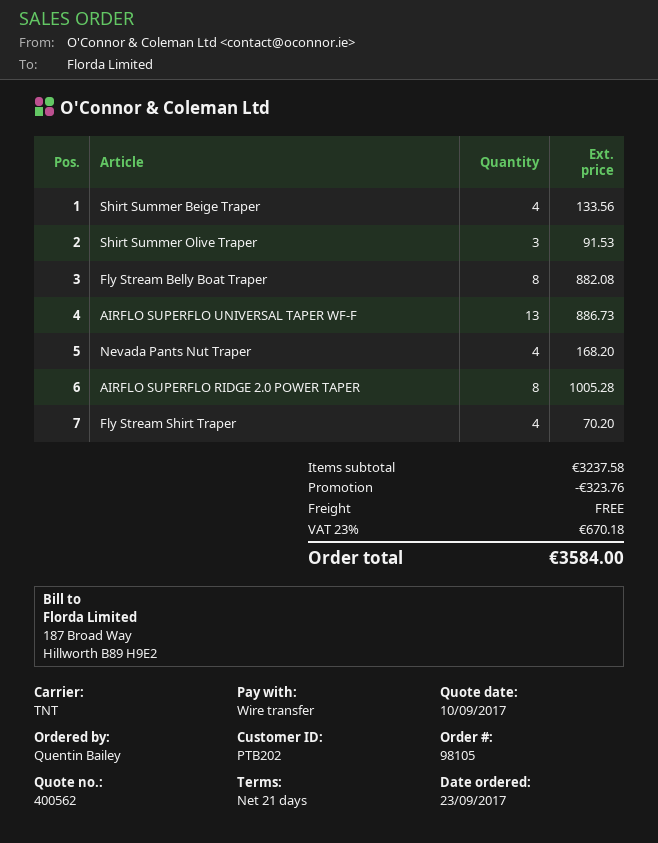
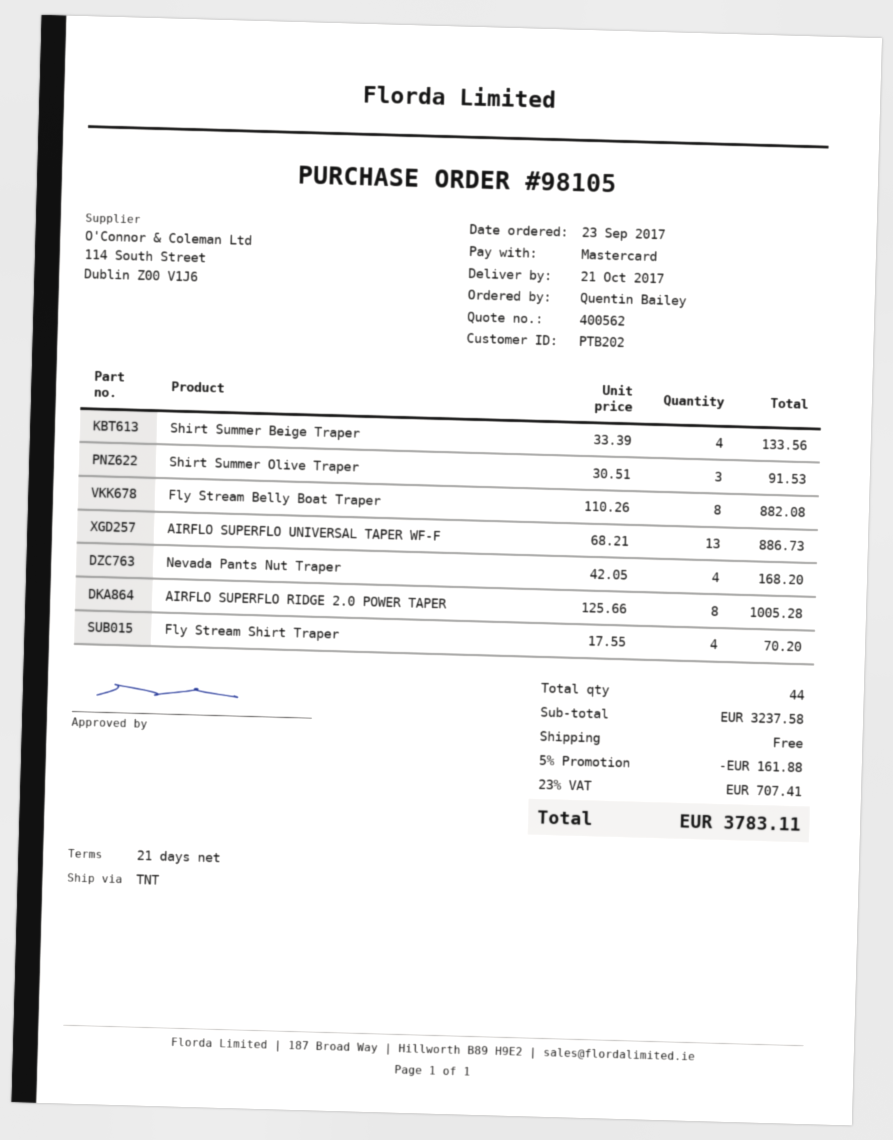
payment method: bank transfer -> Mastercard
discount: 323.76 -> 161.88
tax: 23% = 670.18 -> 23% = 707.41
total: 3584.00 -> 3783.11

